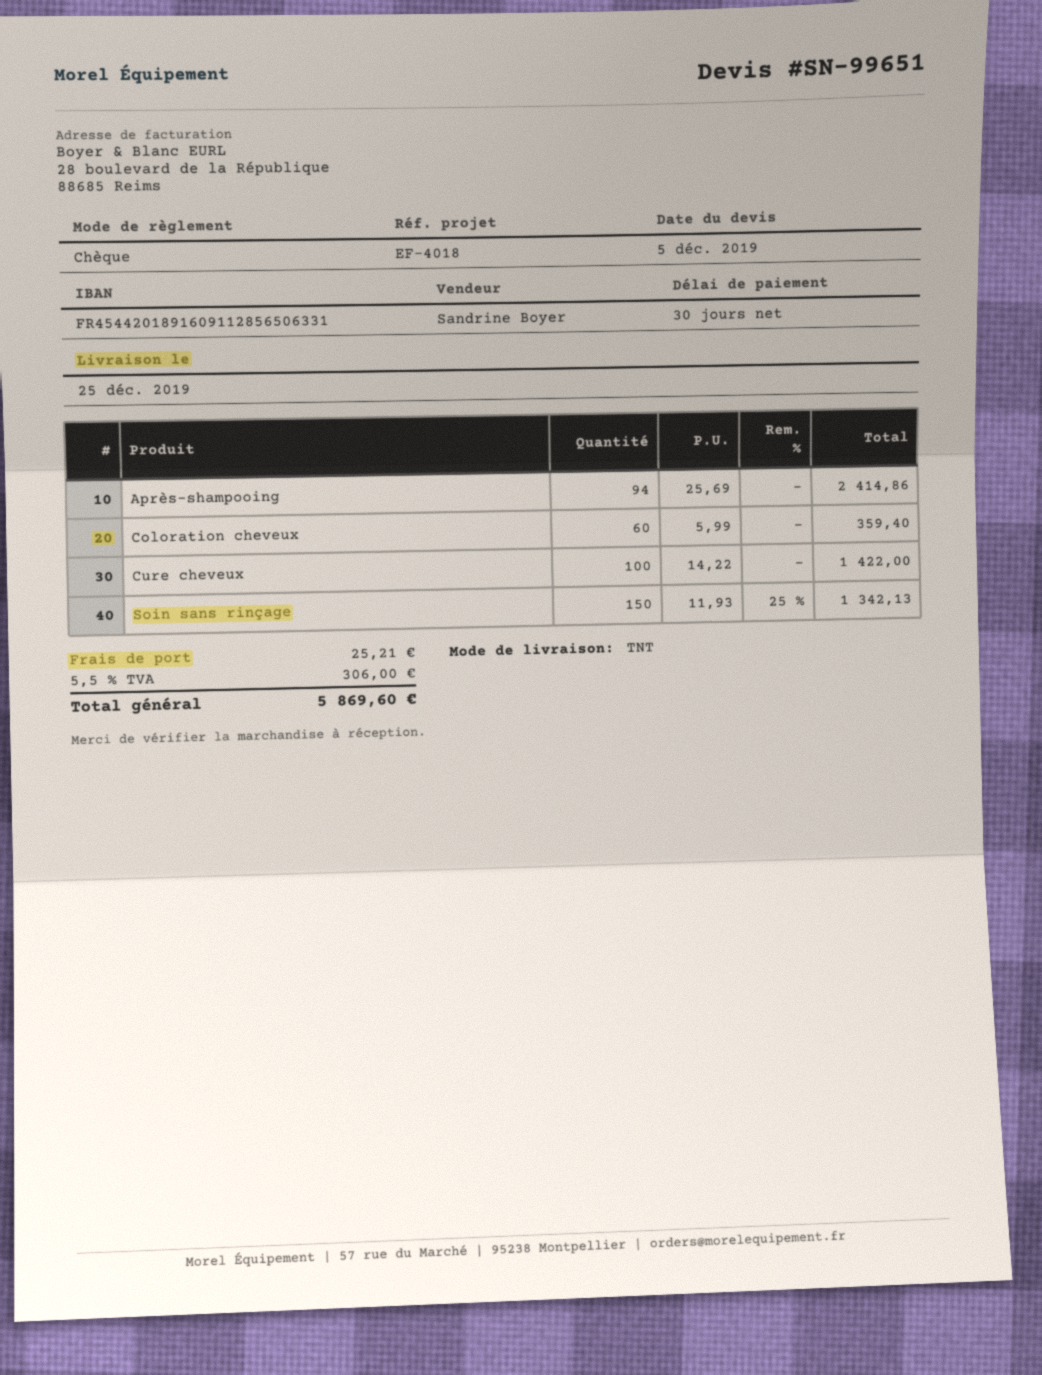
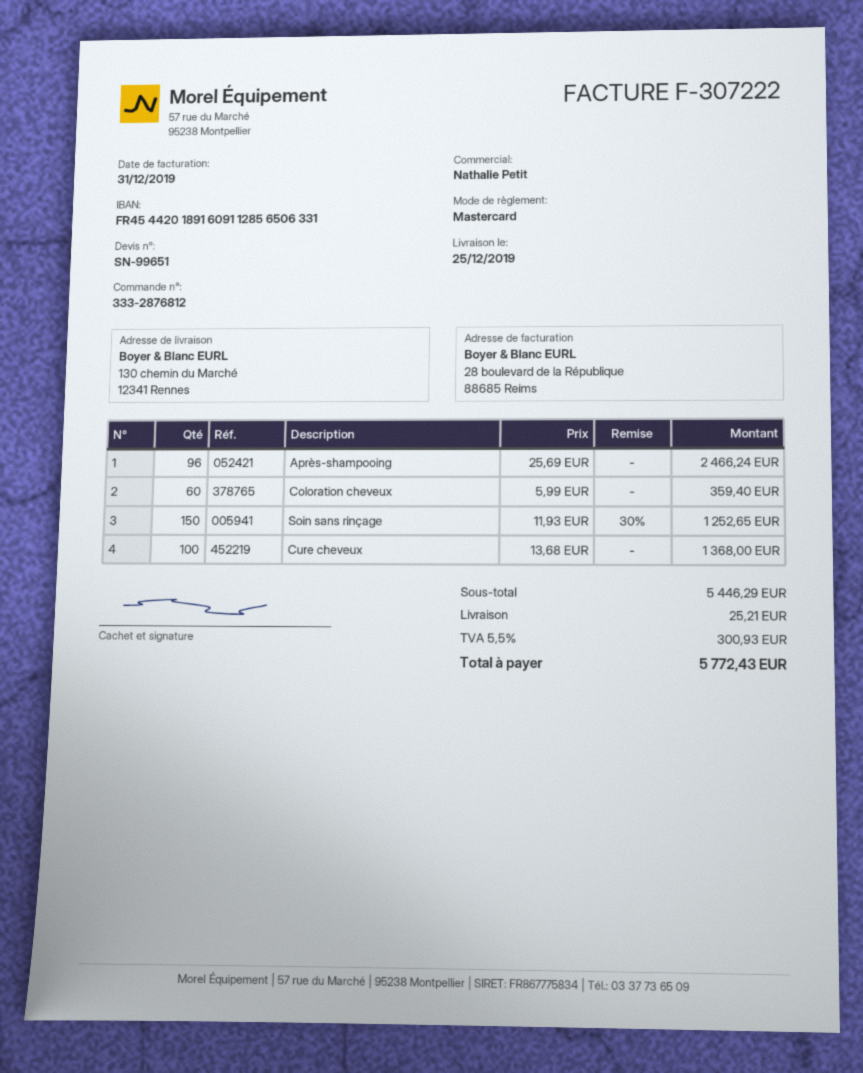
sales rep: Sandrine Boyer -> Nathalie Petit
payment method: cheque -> Mastercard
Après-shampooing: 94 x 25.69 = 2414.86 -> 96 x 25.69 = 2466.24
Cure cheveux: 100 x 14.22 = 1422.00 -> 100 x 13.68 = 1368.00
Soin sans rinçage: 150 x 11.93 - 25% = 1342.13 -> 150 x 11.93 - 30% = 1252.65
tax: 5.5% = 306.00 -> 5.5% = 300.93
total: 5869.60 -> 5772.43

